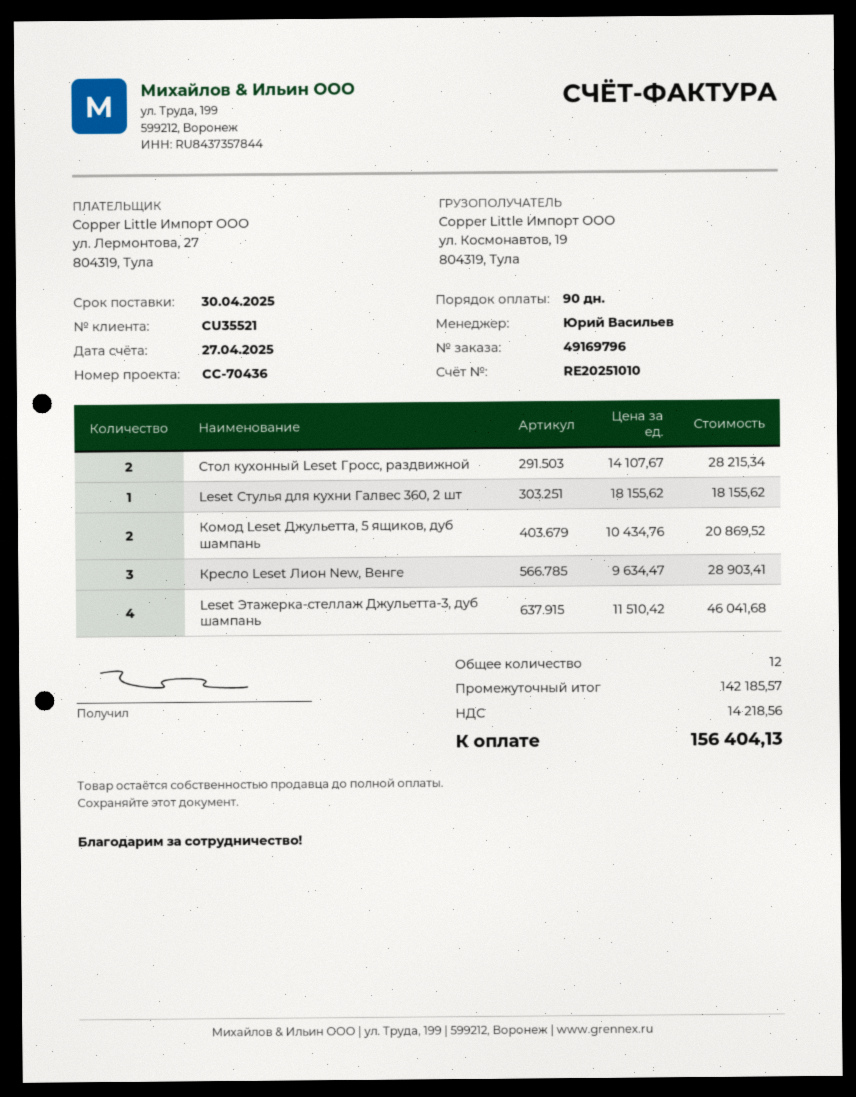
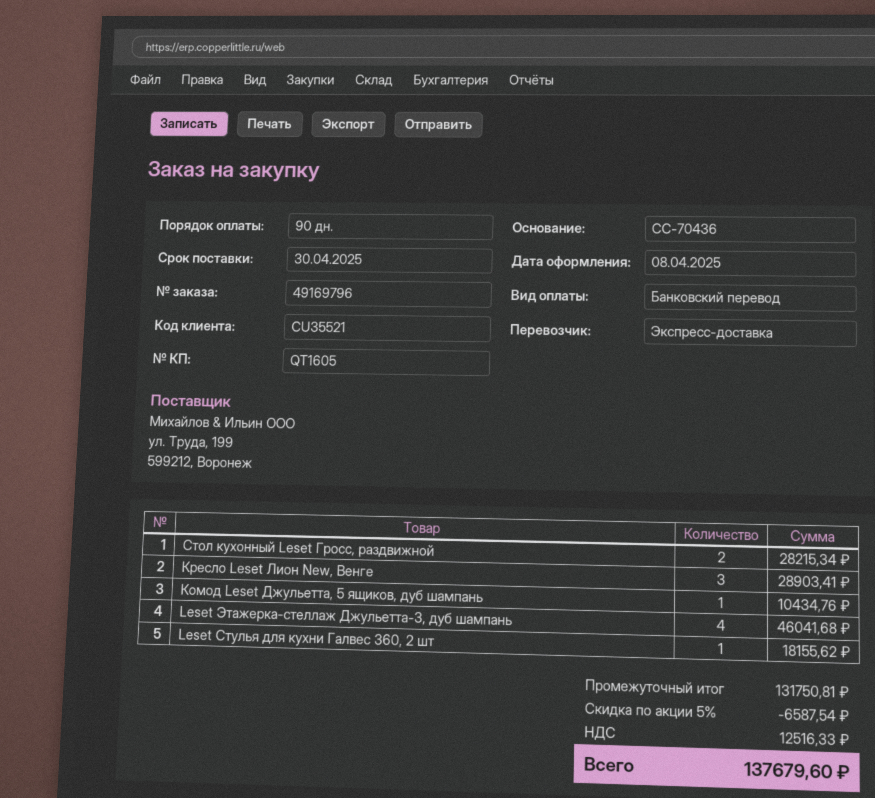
Комод Leset Джульетта, 5 ящиков, дуб шампань: 2 for 20869.52 -> 1 for 10434.76
subtotal: 142185.57 -> 131750.81
discount: none -> 5% = 6587.54
tax: 14218.56 -> 12516.33
total: 156404.13 -> 137679.60

